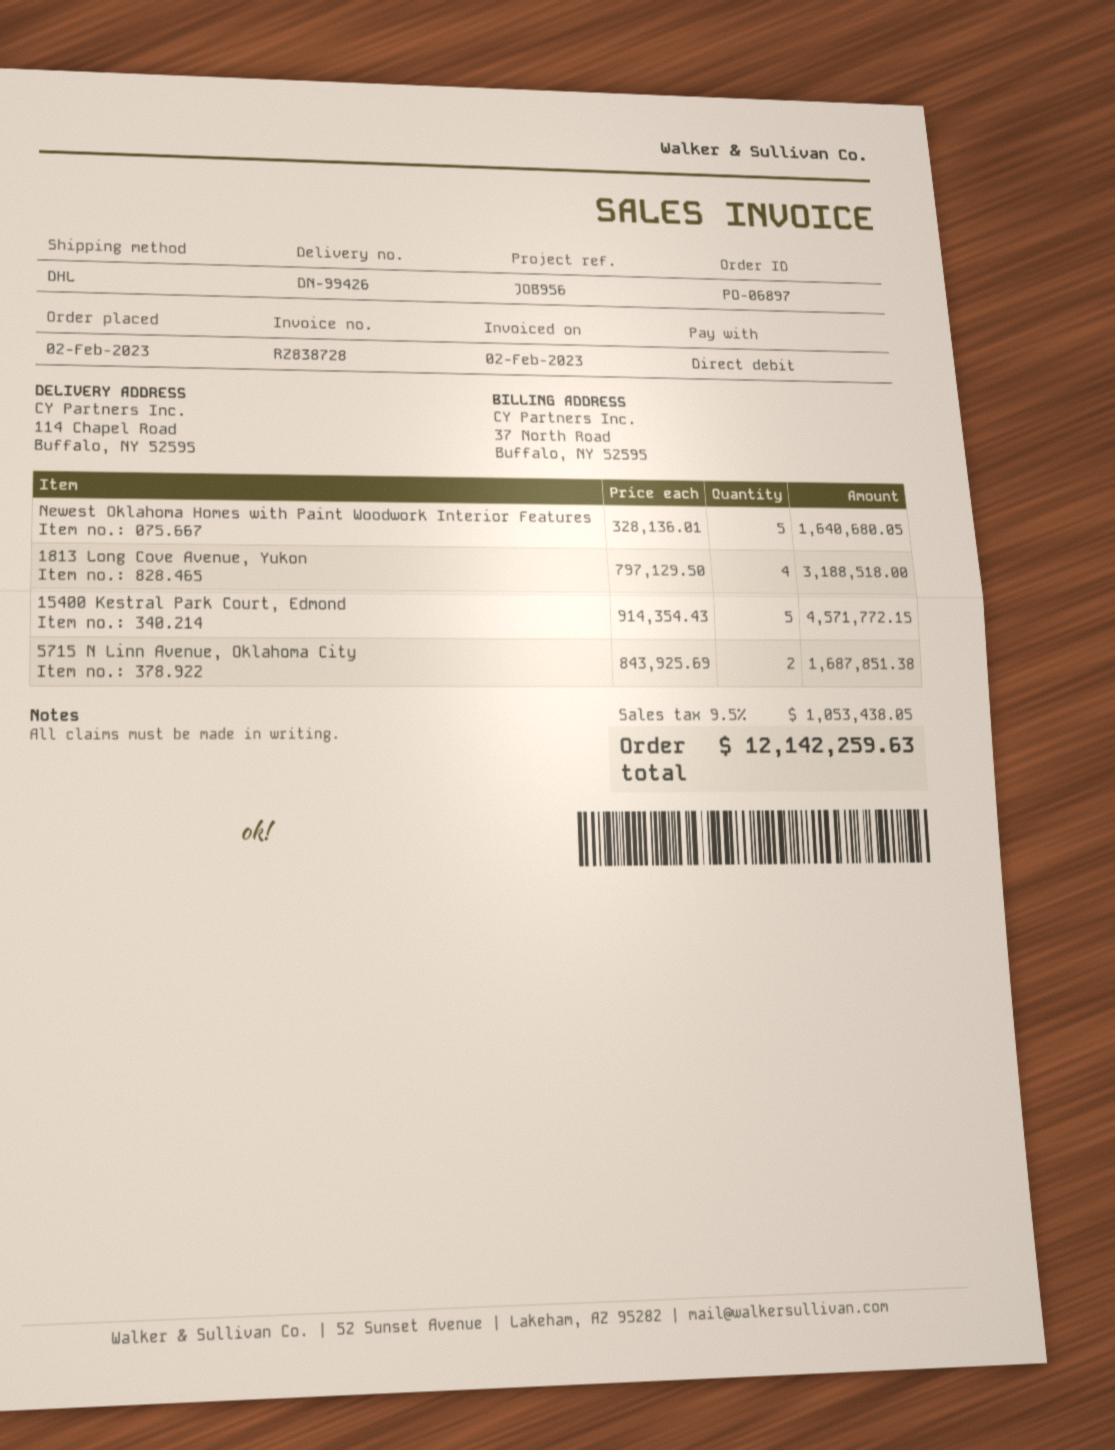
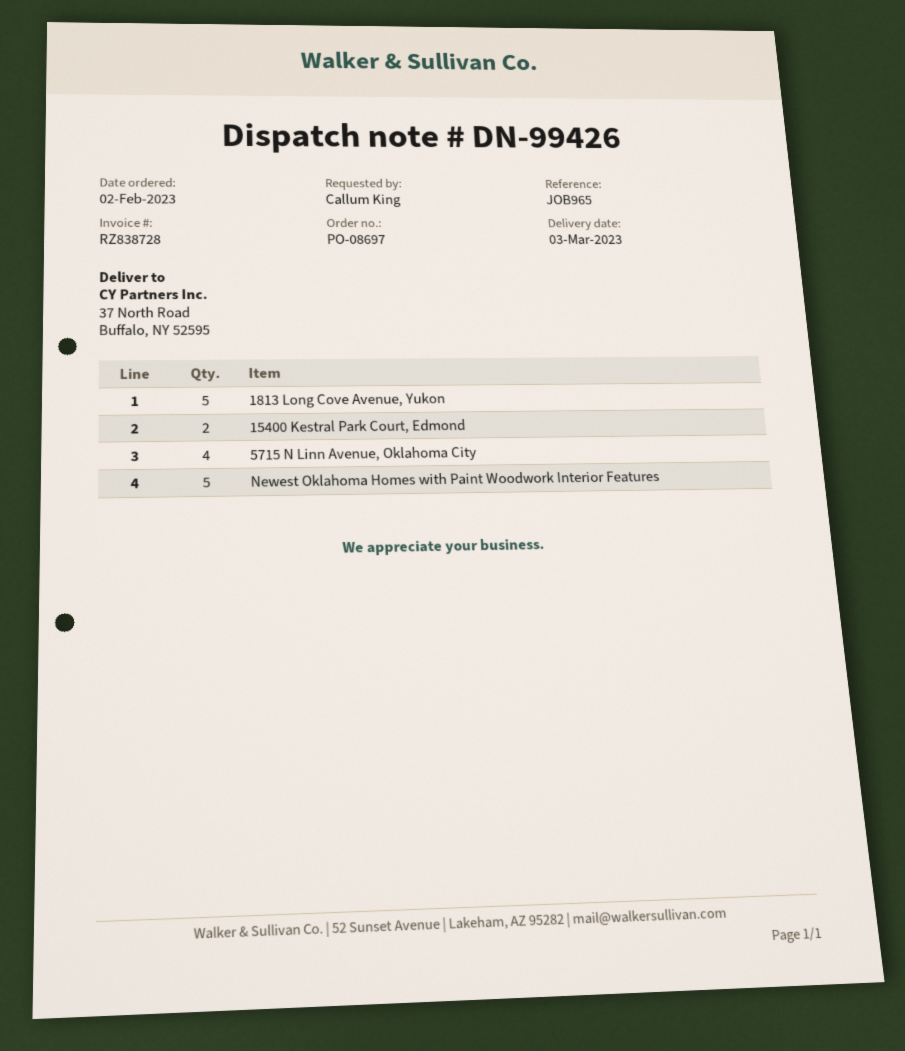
order number: PO-06897 -> PO-08697
reference: JOB956 -> JOB965
ship to: 114 Chapel Road, Buffalo, NY 52595 -> 37 North Road, Buffalo, NY 52595
1813 Long Cove Avenue, Yukon: 4 -> 5
15400 Kestral Park Court, Edmond: 5 -> 2
5715 N Linn Avenue, Oklahoma City: 2 -> 4

